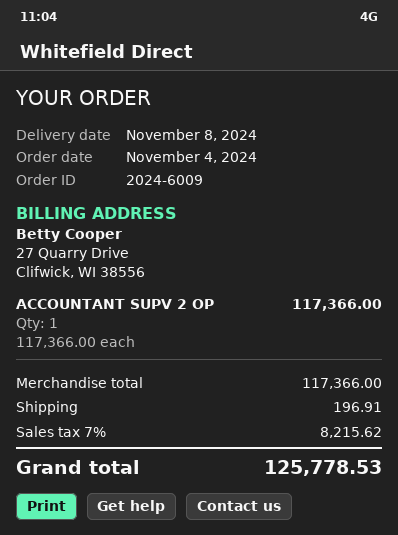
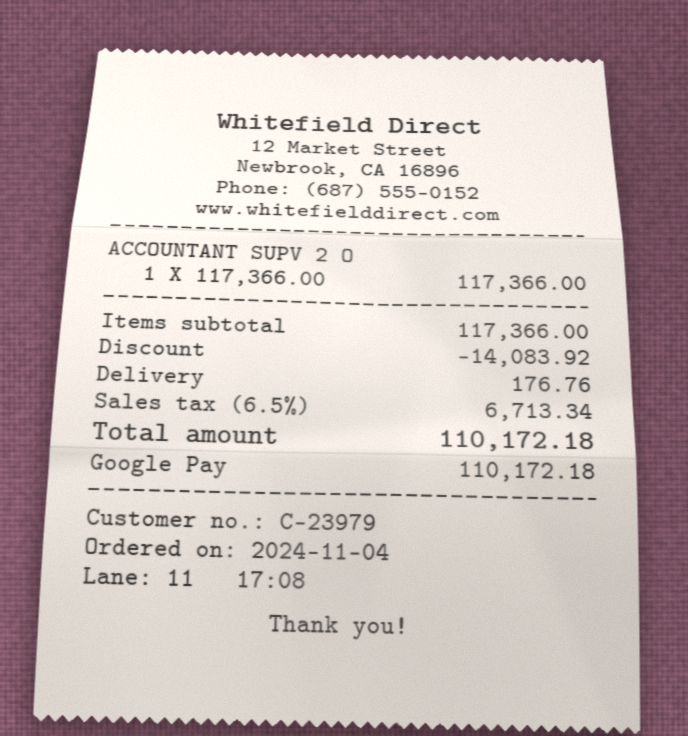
discount: none -> 14083.92
shipping: 196.91 -> 176.76
tax: 7% = 8215.62 -> 6.5% = 6713.34
total: 125778.53 -> 110172.18

